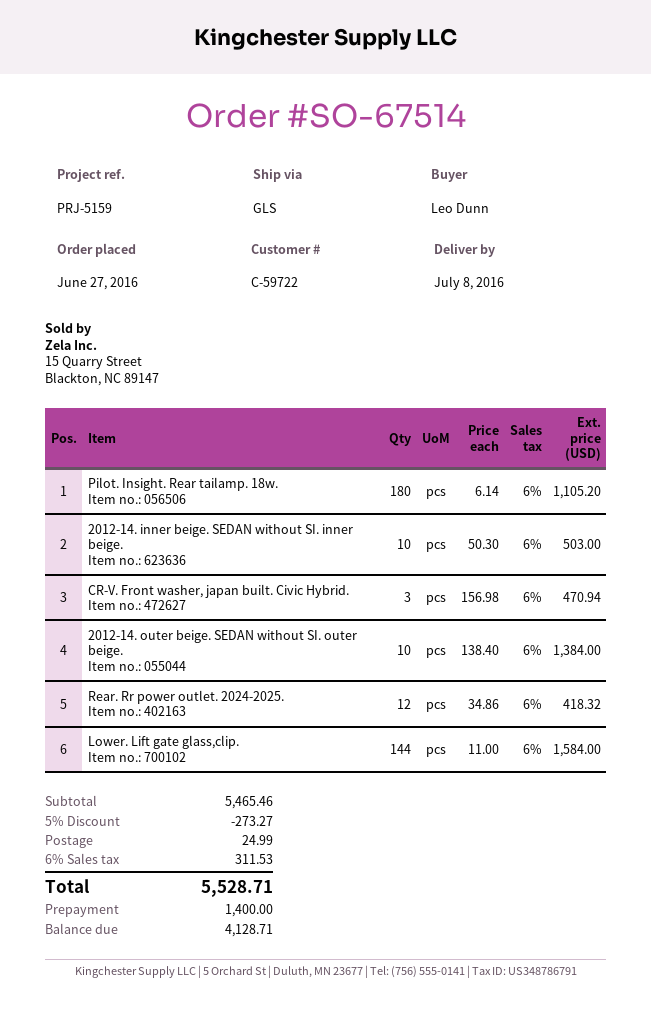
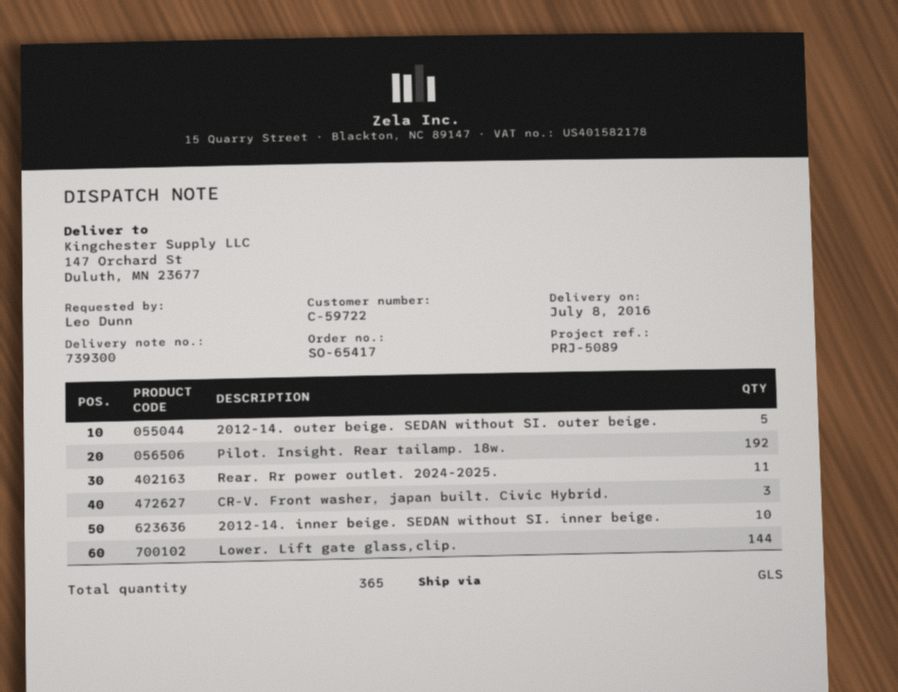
order number: SO-67514 -> SO-65417
reference: PRJ-5159 -> PRJ-5089
Pilot. Insight. Rear tailamp. 18w.: 180 -> 192
2012-14. outer beige. SEDAN without SI. outer beige.: 10 -> 5
Rear. Rr power outlet. 2024-2025.: 12 -> 11

